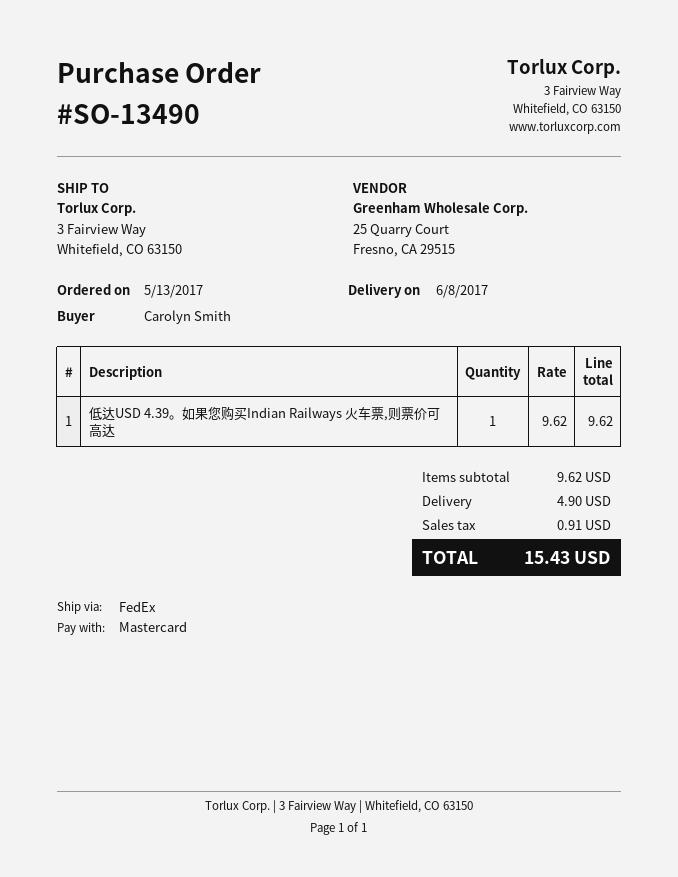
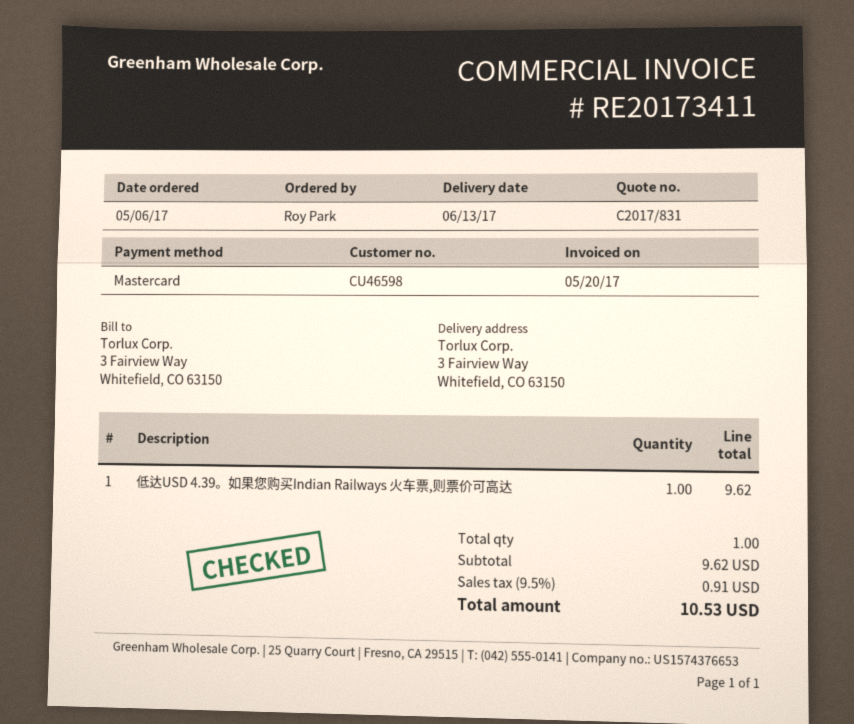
order date: 2017-05-13 -> 2017-05-06
delivery date: 2017-06-08 -> 2017-06-13
ordered by: Carolyn Smith -> Roy Park
shipping: 4.90 -> none
total: 15.43 -> 10.53

